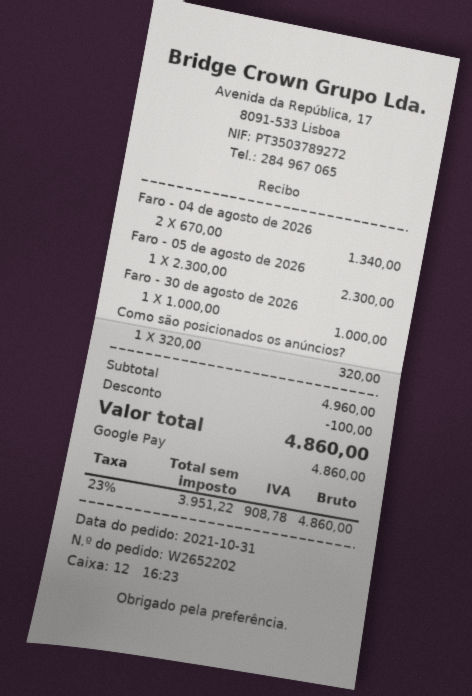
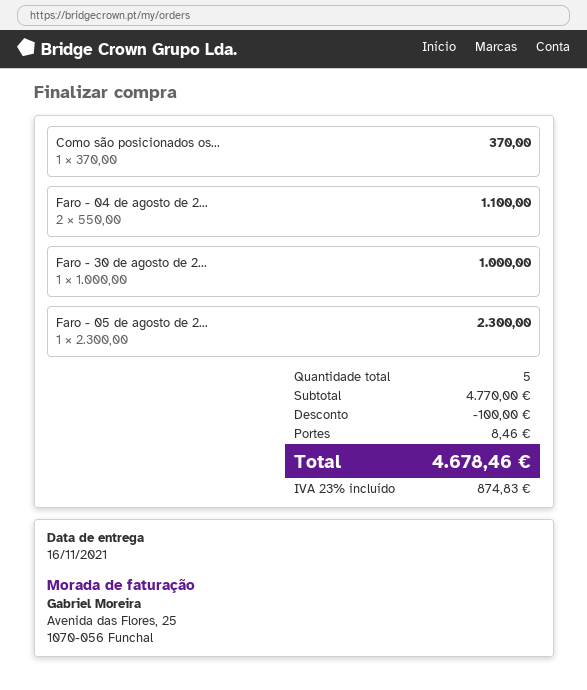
Faro - 04 de agosto de 2026: 2 x 670.00 = 1340.00 -> 2 x 550.00 = 1100.00
Como são posicionados os anúncios?: 1 x 320.00 = 320.00 -> 1 x 370.00 = 370.00
subtotal: 4960.00 -> 4770.00
shipping: none -> 8.46
tax: 23% = 908.78 -> 23% = 874.83
total: 4860.00 -> 4678.46

